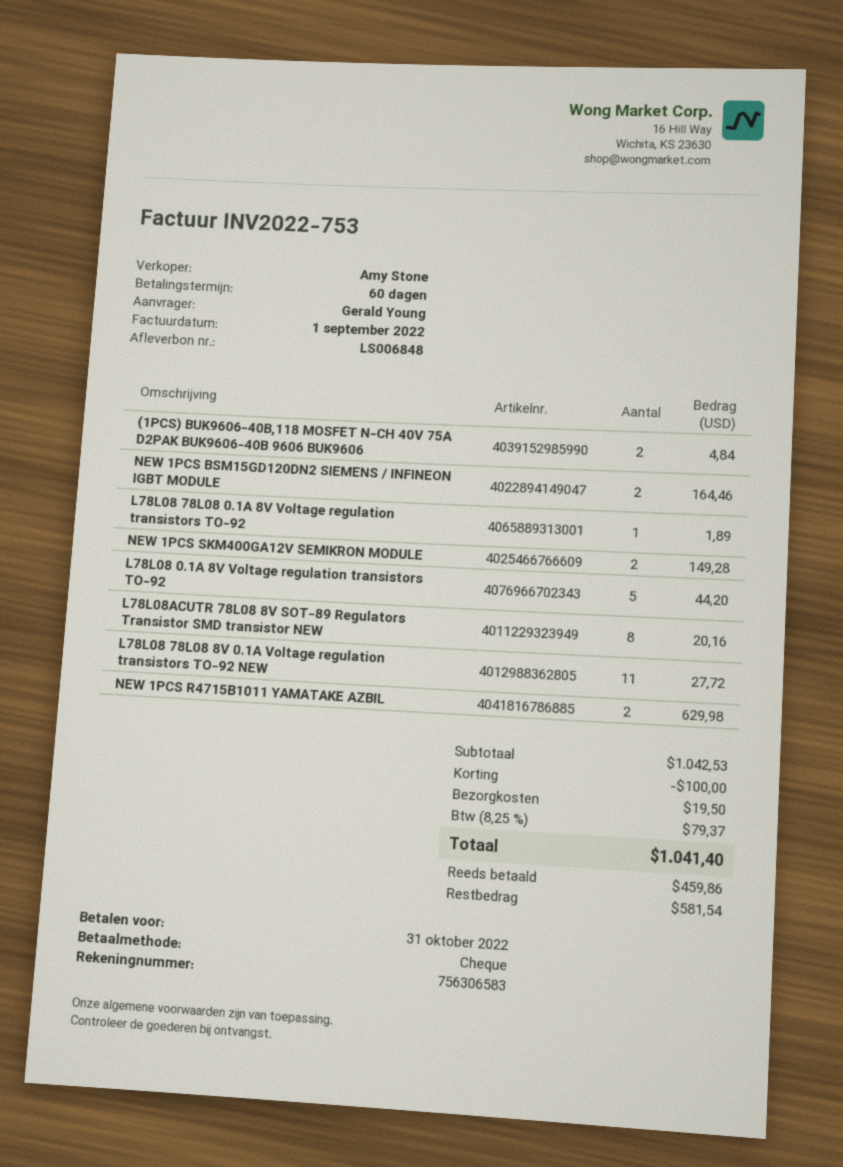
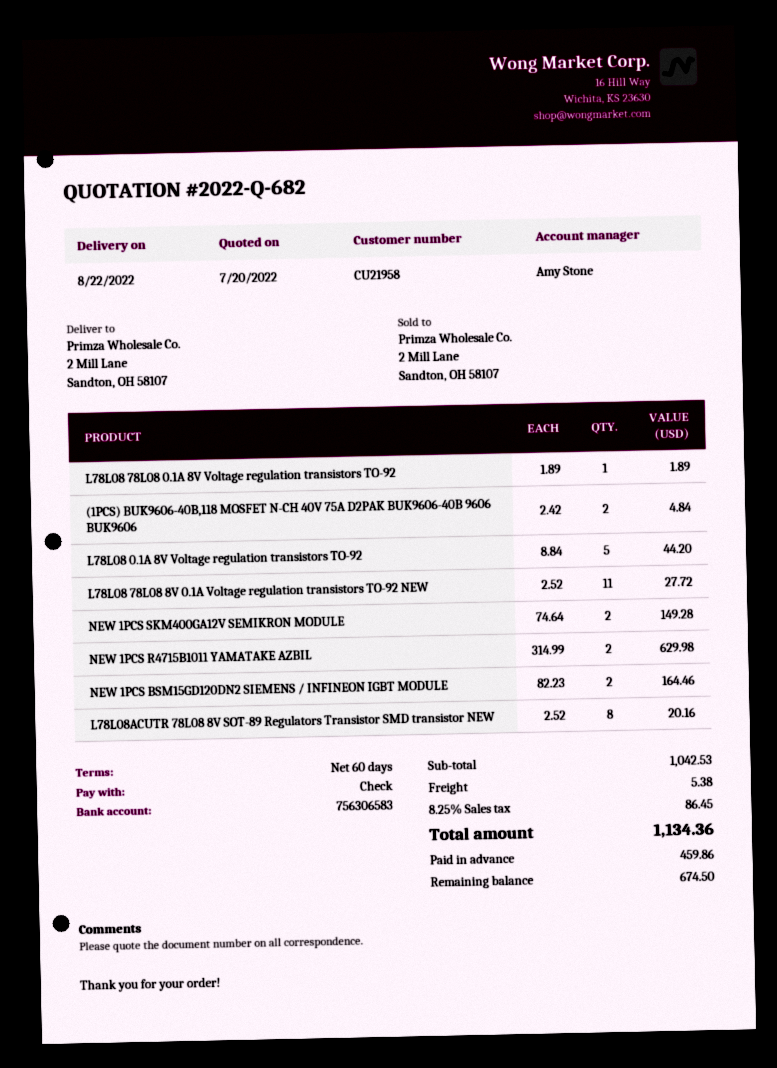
discount: 100.00 -> none
shipping: 19.50 -> 5.38
tax: 8.25% = 79.37 -> 8.25% = 86.45
total: 1041.40 -> 1134.36
balance: 581.54 -> 674.50

